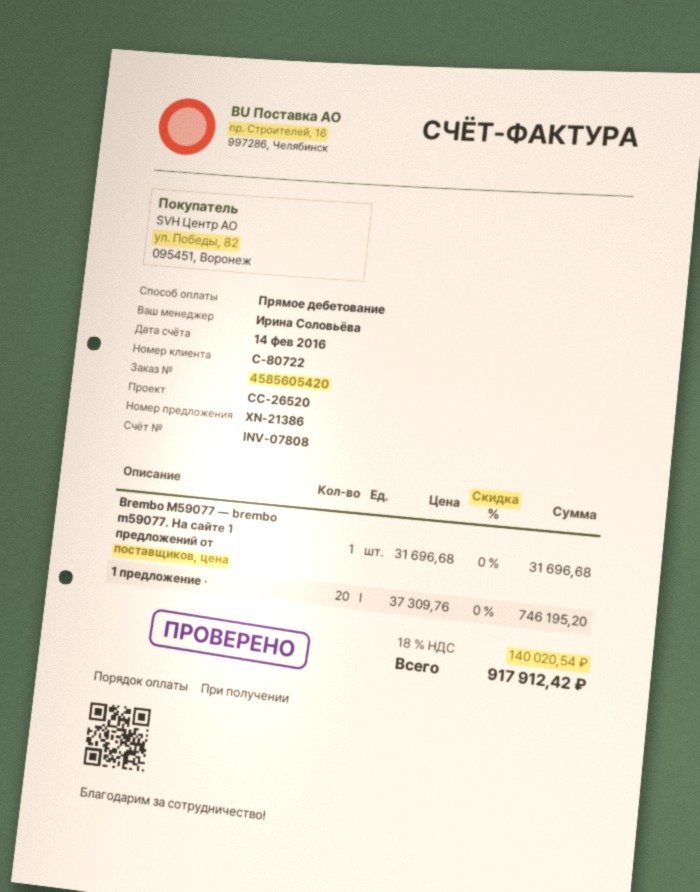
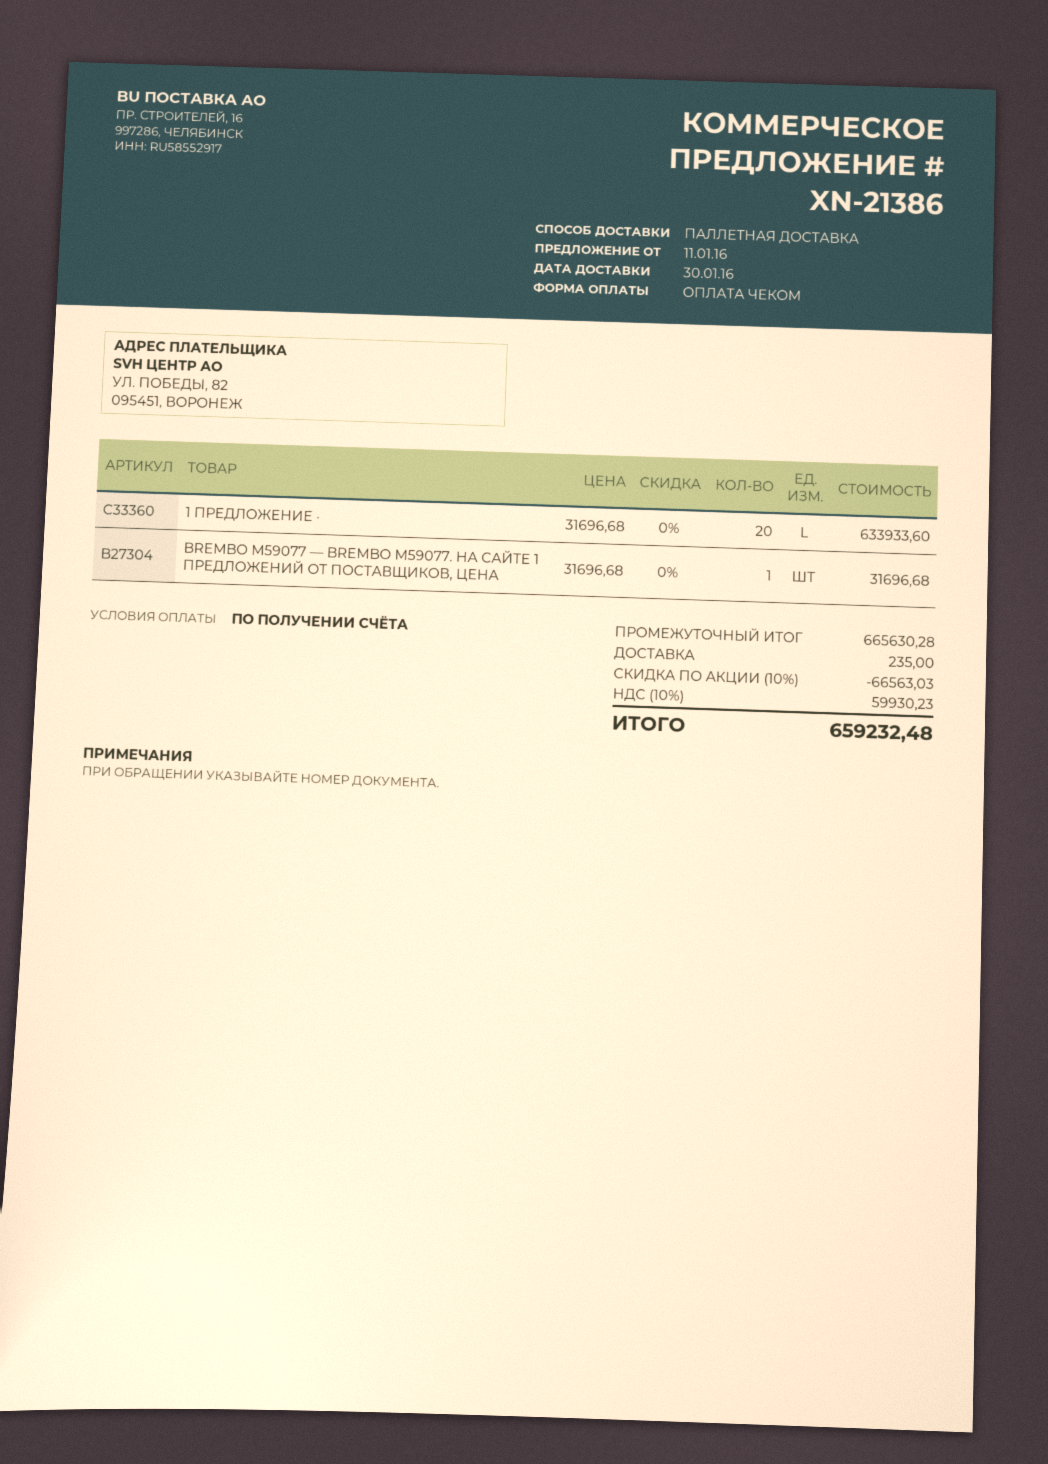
payment method: direct debit -> cheque
1 предложение ·: 20 x 37309.76 = 746195.20 -> 20 x 31696.68 = 633933.60
discount: none -> 10% = 66563.03
shipping: none -> 235.00
tax: 18% = 140020.54 -> 10% = 59930.23
total: 917912.42 -> 659232.48

